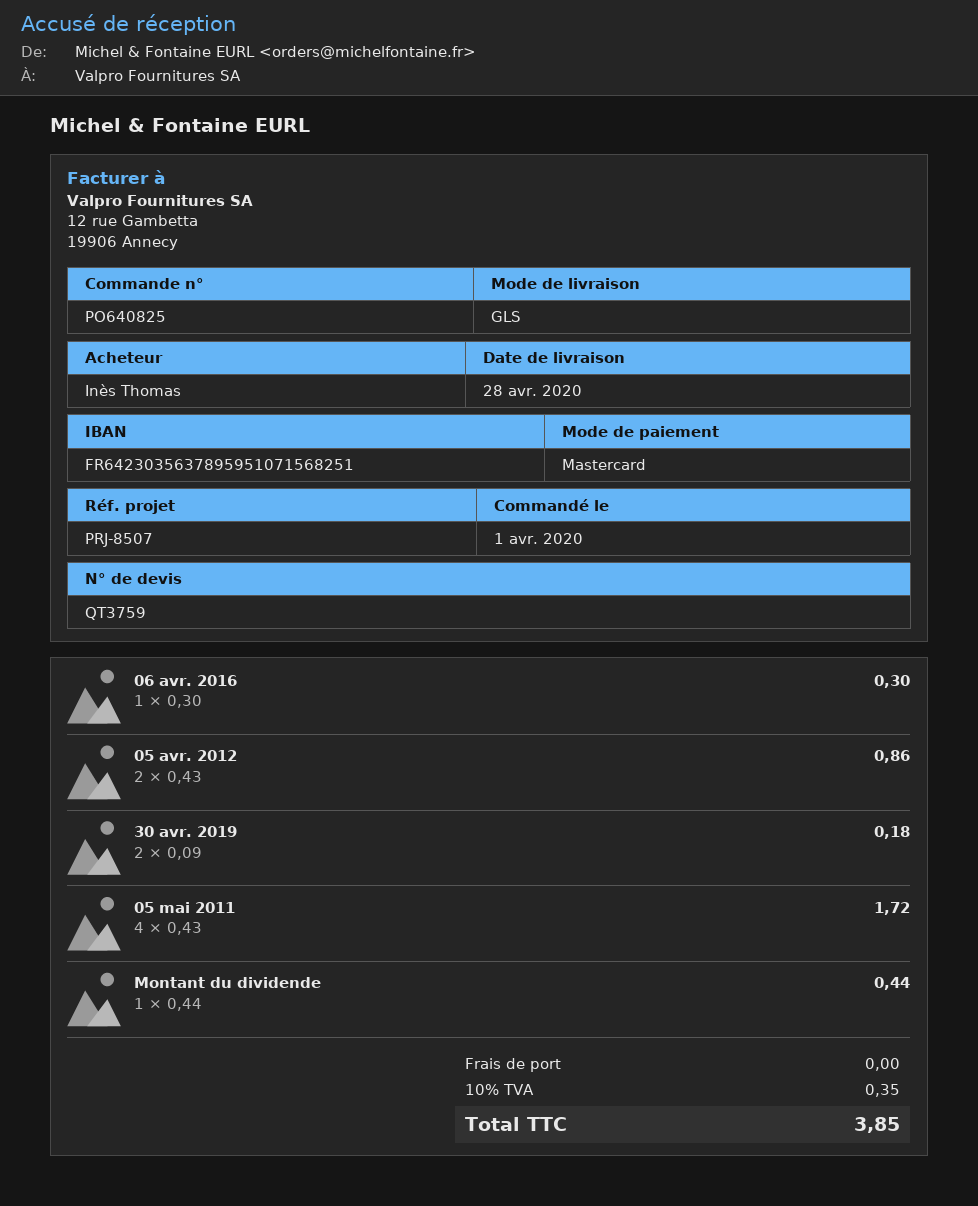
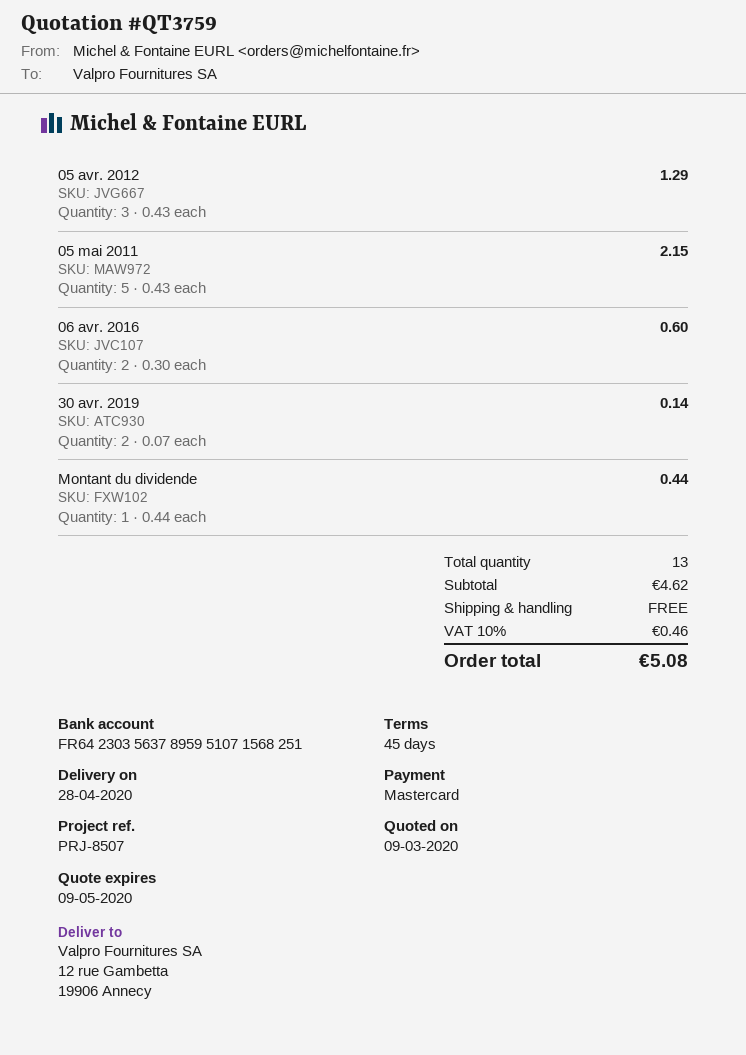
06 avr. 2016: 1 x 0.30 = 0.30 -> 2 x 0.30 = 0.60
05 avr. 2012: 2 x 0.43 = 0.86 -> 3 x 0.43 = 1.29
30 avr. 2019: 2 x 0.09 = 0.18 -> 2 x 0.07 = 0.14
05 mai 2011: 4 x 0.43 = 1.72 -> 5 x 0.43 = 2.15
tax: 10% = 0.35 -> 10% = 0.46
total: 3.85 -> 5.08

